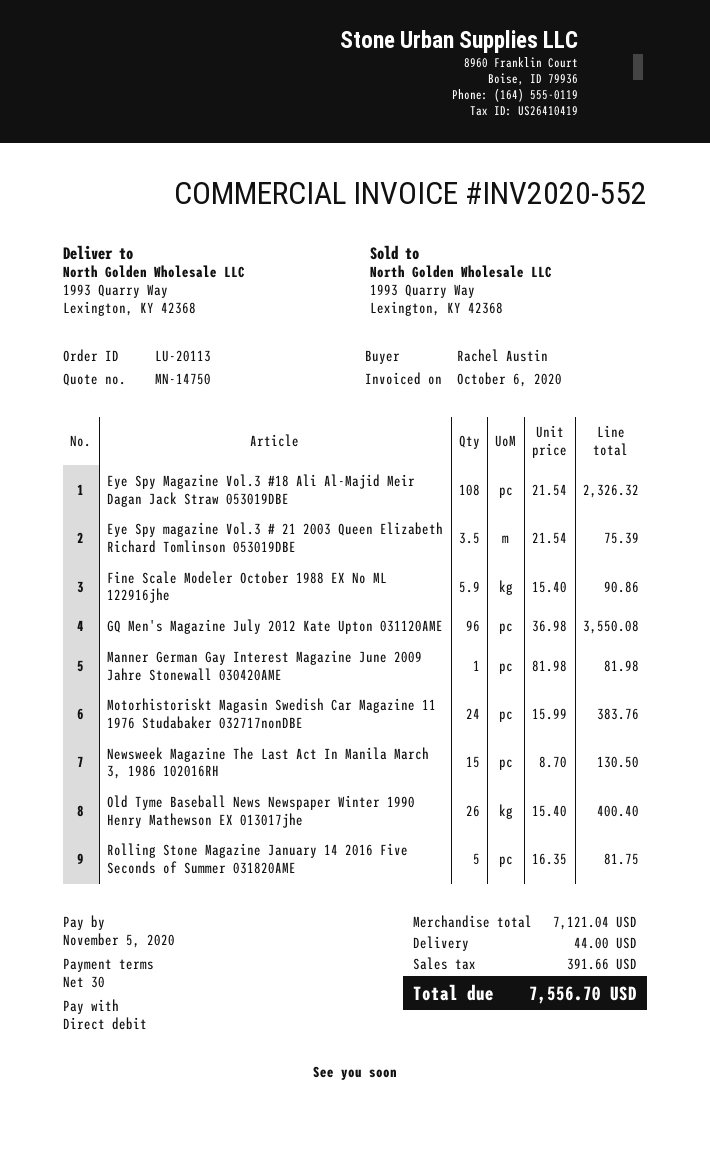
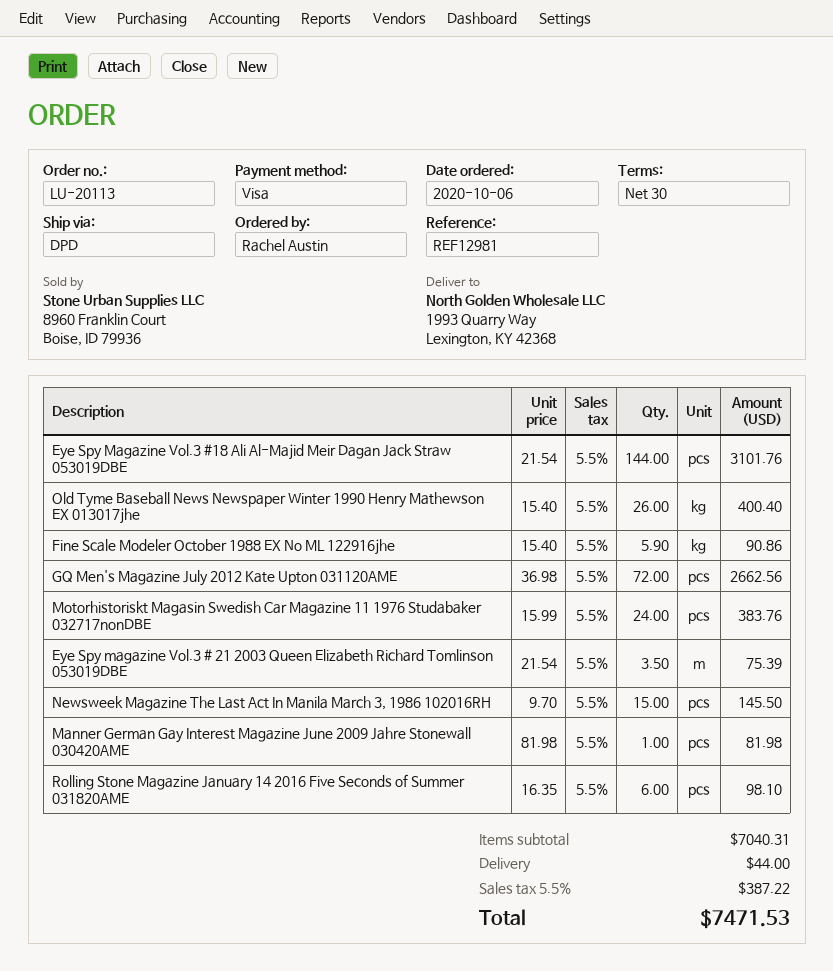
payment method: direct debit -> Visa
Eye Spy Magazine Vol.3 #18 Ali Al-Majid Meir Dagan Jack Straw 053019DBE: 108 x 21.54 = 2326.32 -> 144 x 21.54 = 3101.76
GQ Men's Magazine July 2012 Kate Upton 031120AME: 96 x 36.98 = 3550.08 -> 72 x 36.98 = 2662.56
Newsweek Magazine The Last Act In Manila March 3, 1986 102016RH: 15 x 8.70 = 130.50 -> 15 x 9.70 = 145.50
Rolling Stone Magazine January 14 2016 Five Seconds of Summer 031820AME: 5 x 16.35 = 81.75 -> 6 x 16.35 = 98.10
subtotal: 7121.04 -> 7040.31
tax: 391.66 -> 387.22
total: 7556.70 -> 7471.53

